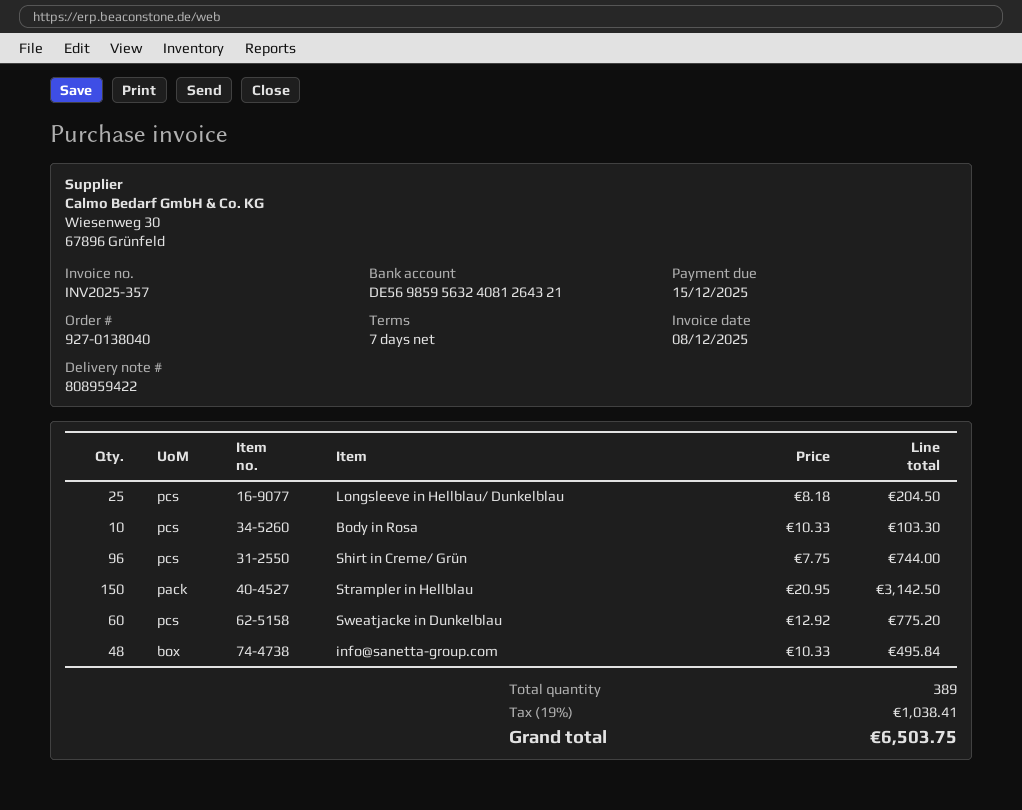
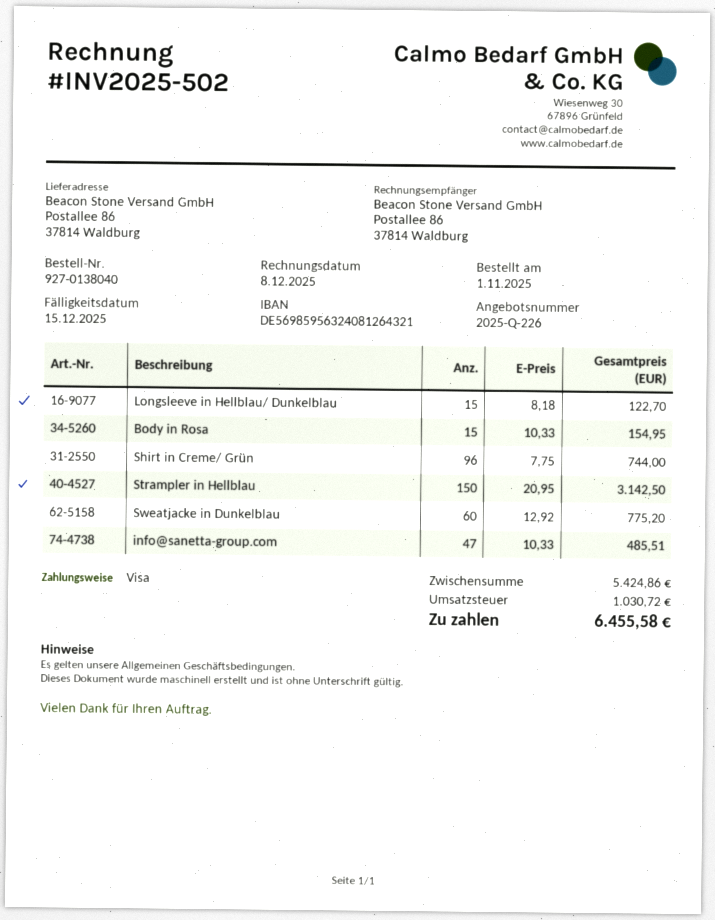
invoice number: INV2025-357 -> INV2025-502
Longsleeve in Hellblau/ Dunkelblau: 25 x 8.18 = 204.50 -> 15 x 8.18 = 122.70
Body in Rosa: 10 x 10.33 = 103.30 -> 15 x 10.33 = 154.95
info@sanetta-group.com: 48 x 10.33 = 495.84 -> 47 x 10.33 = 485.51
tax: 1038.41 -> 1030.72
total: 6503.75 -> 6455.58

